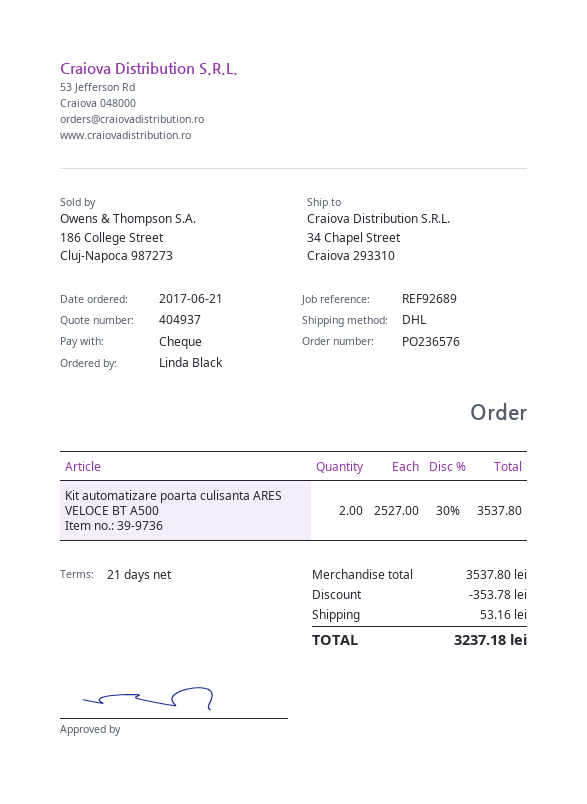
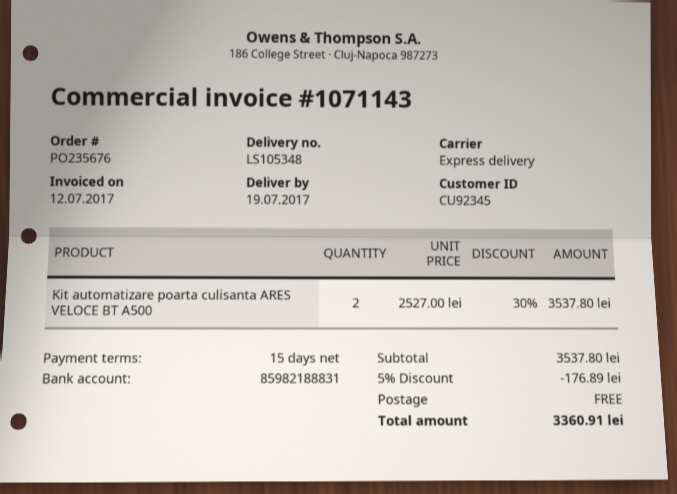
order number: PO236576 -> PO235676
payment terms: 21 days -> 15 days
shipping method: DHL -> express
discount: 353.78 -> 176.89
shipping: 53.16 -> 0.00
total: 3237.18 -> 3360.91

